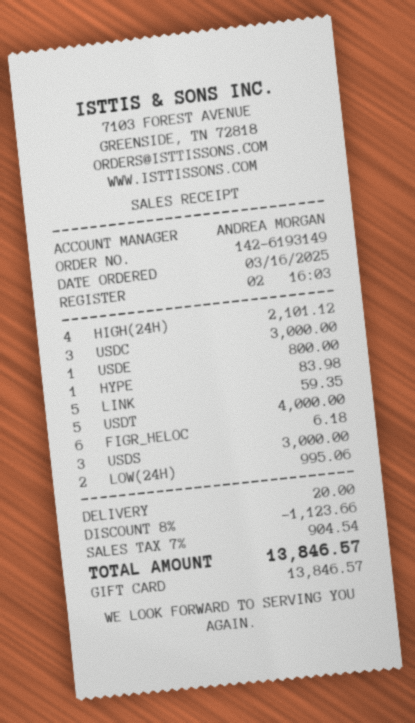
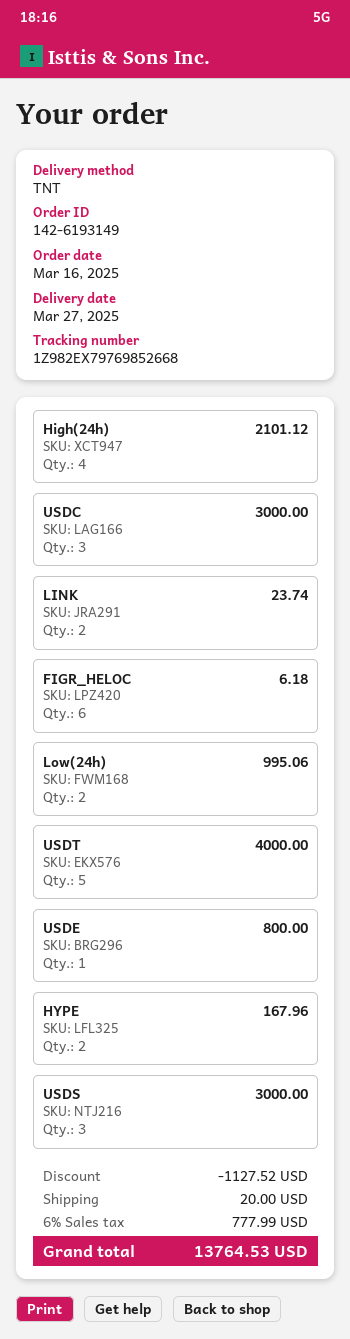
HYPE: 1 for 83.98 -> 2 for 167.96
LINK: 5 for 59.35 -> 2 for 23.74
discount: 1123.66 -> 1127.52
tax: 7% = 904.54 -> 6% = 777.99
total: 13846.57 -> 13764.53

